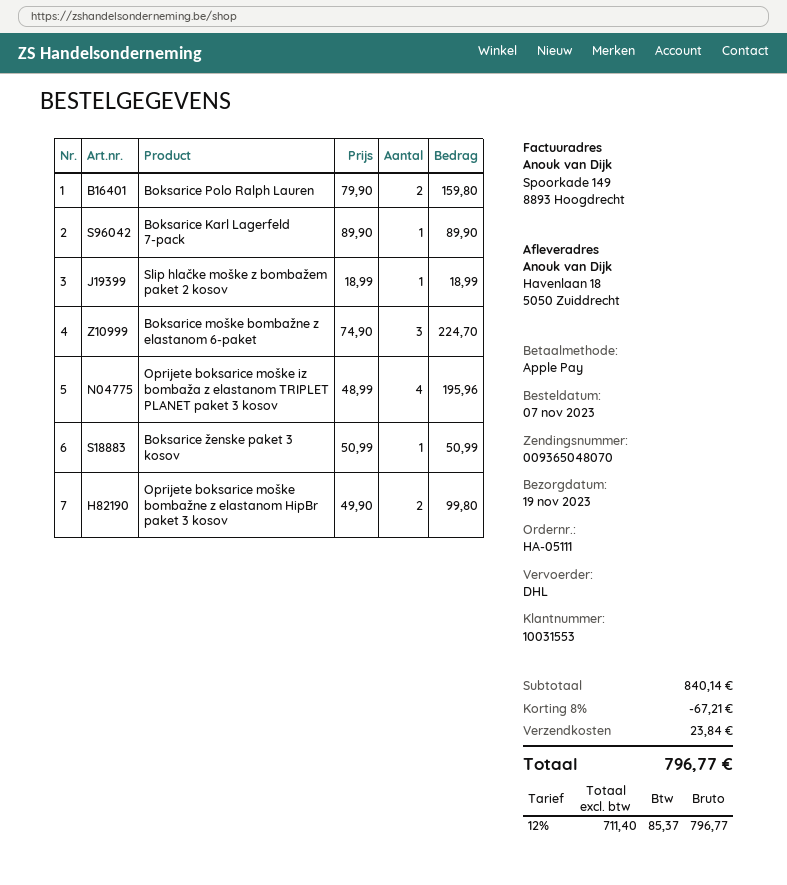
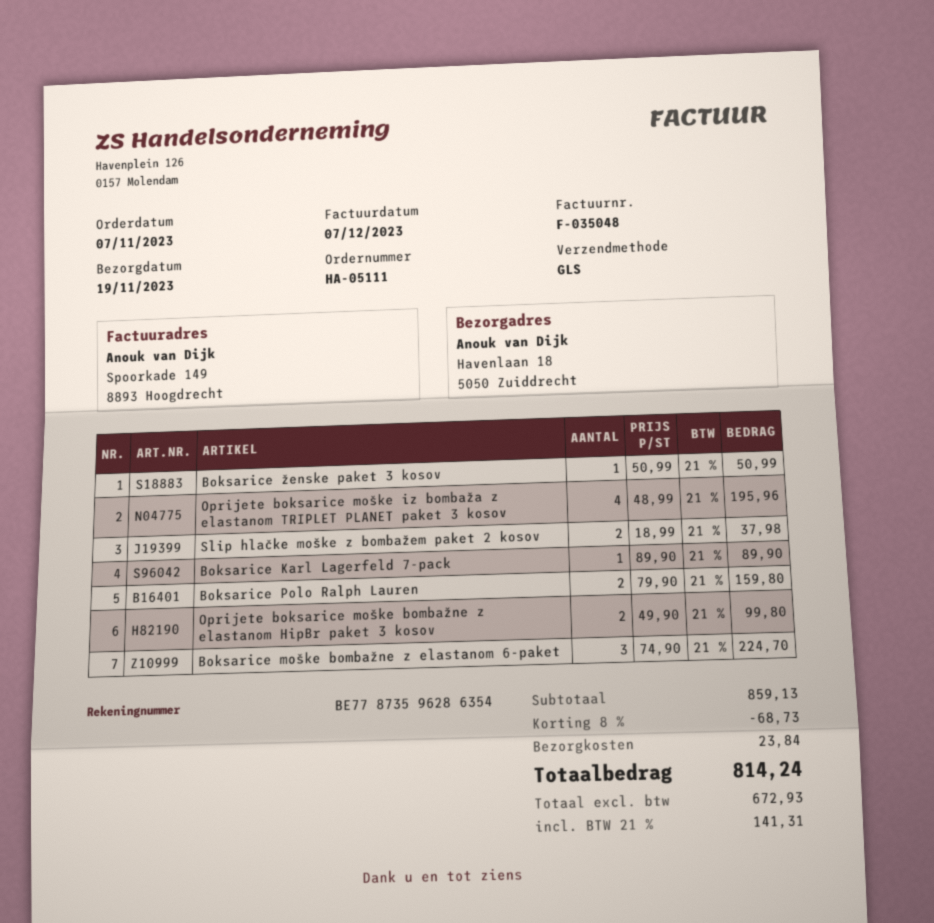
shipping method: DHL -> GLS
Slip hlačke moške z bombažem paket 2 kosov: 1 x 18.99 = 18.99 -> 2 x 18.99 = 37.98
subtotal: 840.14 -> 859.13
discount: 8% = 67.21 -> 8% = 68.73
net: 711.40 -> 672.93
tax: 12% = 85.37 -> 21% = 141.31
total: 796.77 -> 814.24

